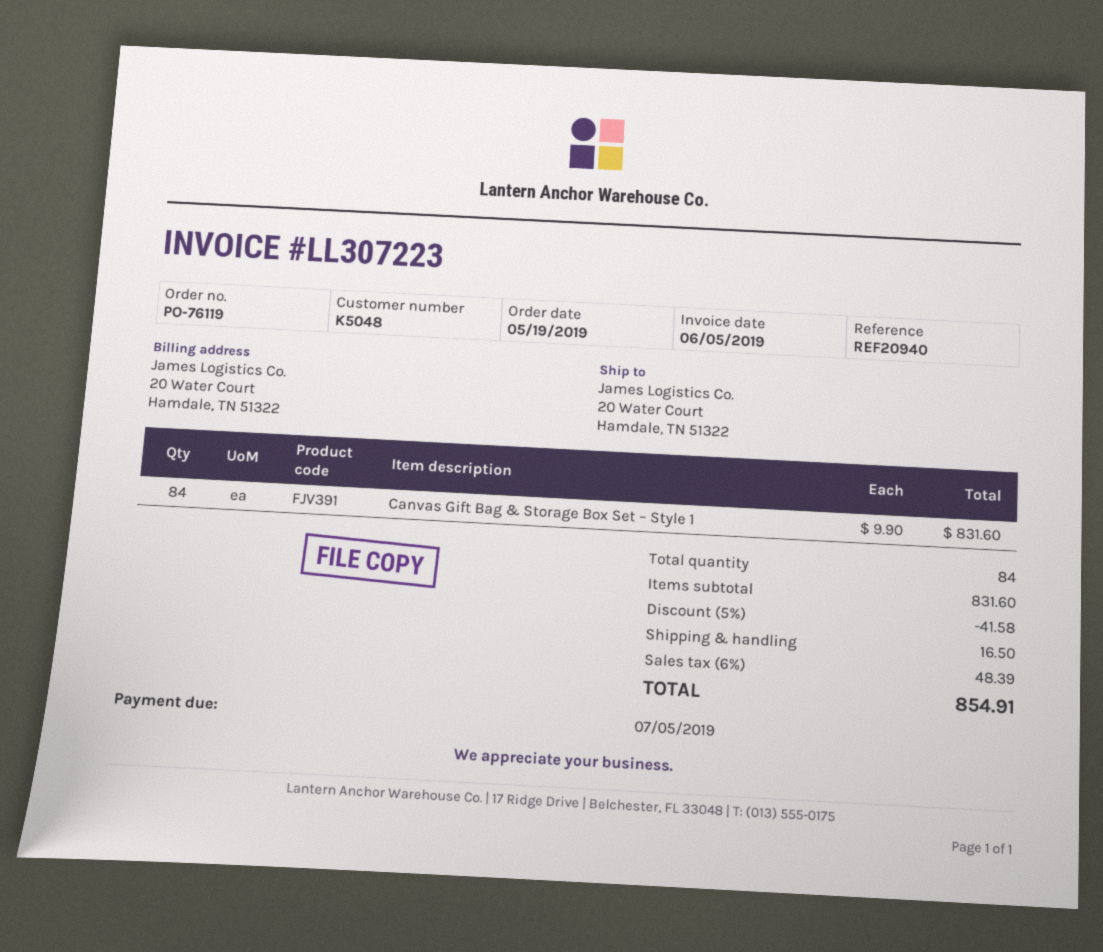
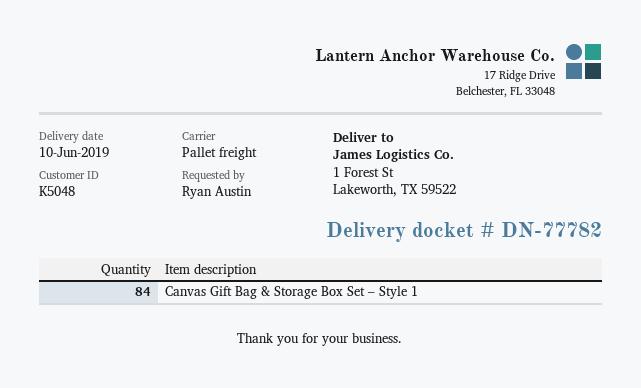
ship to: 20 Water Court, Hamdale, TN 51322 -> 1 Forest St, Lakeworth, TX 59522

